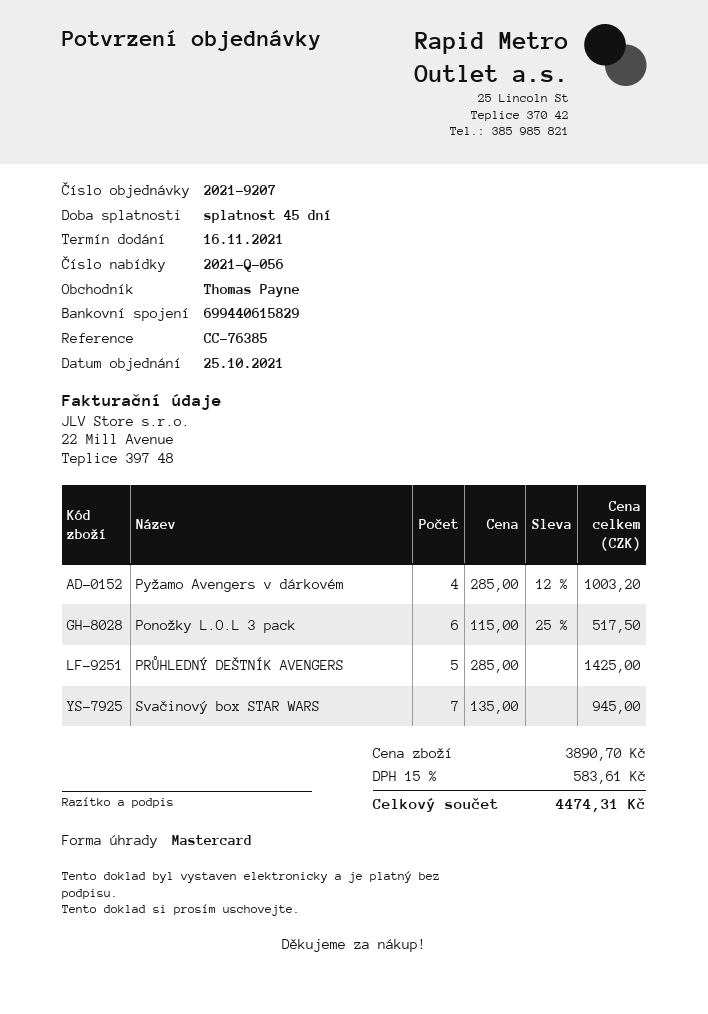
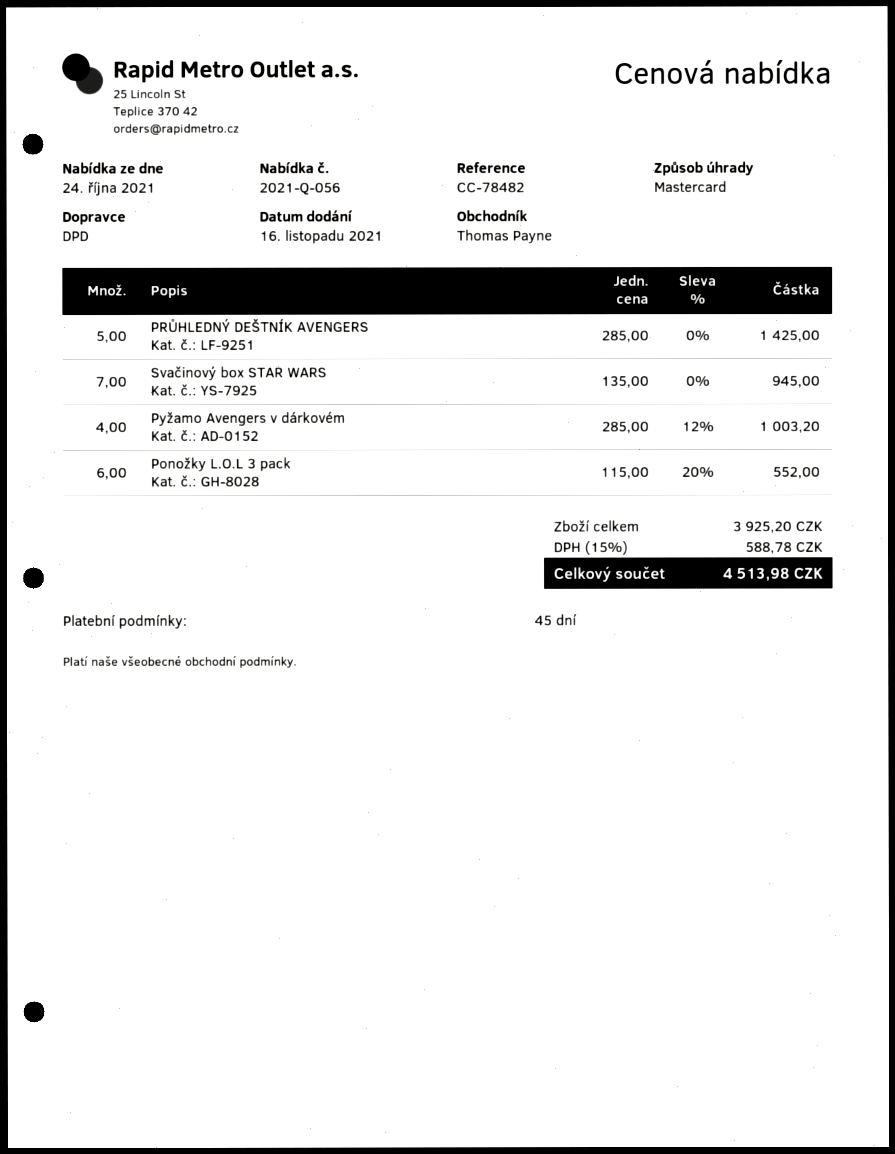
reference: CC-76385 -> CC-78482
Ponožky L.O.L 3 pack: 6 x 115.00 - 25% = 517.50 -> 6 x 115.00 - 20% = 552.00
subtotal: 3890.70 -> 3925.20
tax: 15% = 583.61 -> 15% = 588.78
total: 4474.31 -> 4513.98

